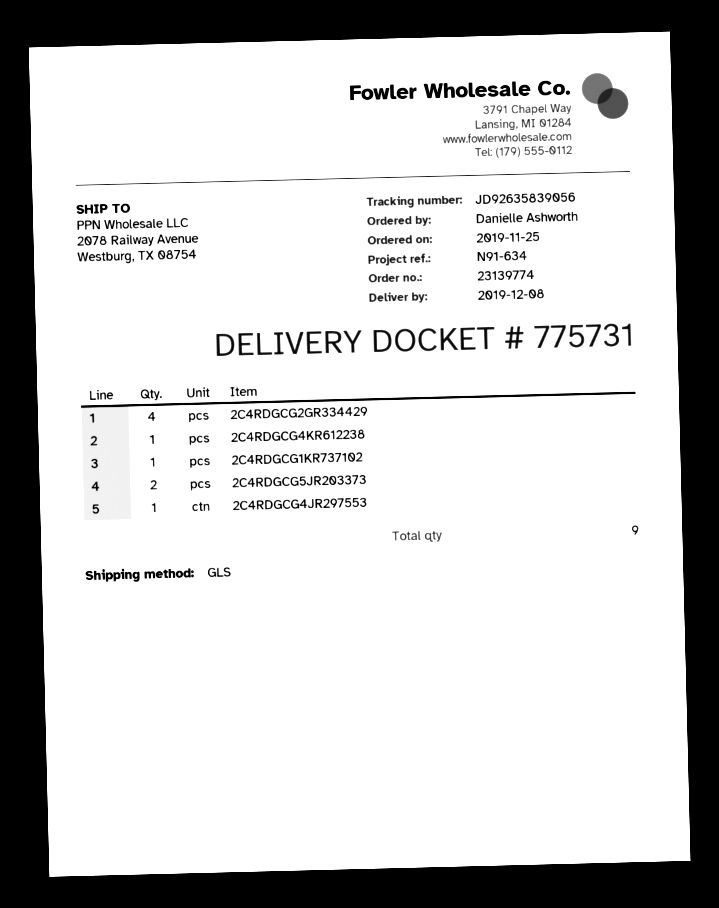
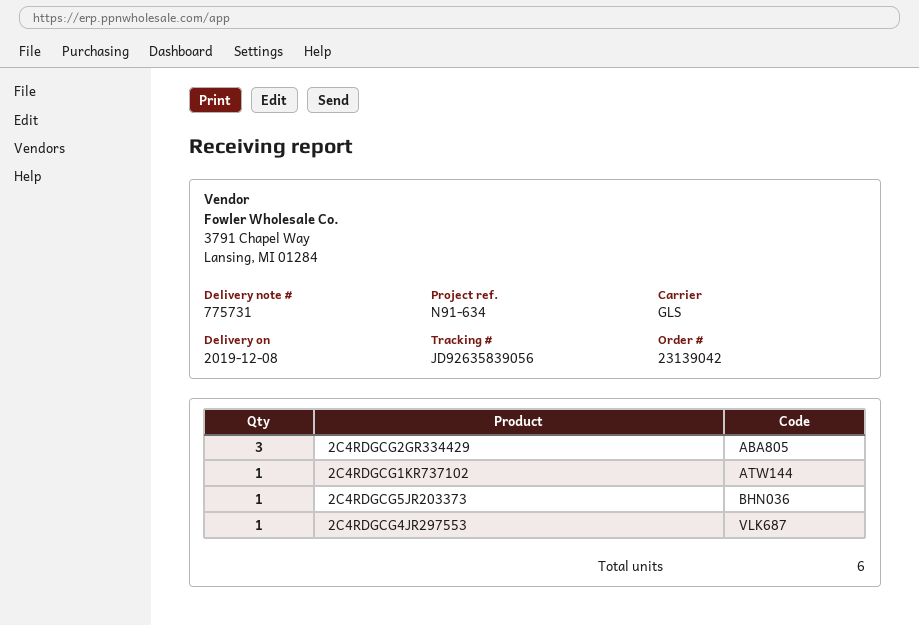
order number: 23139774 -> 23139042
2C4RDGCG2GR334429: 4 -> 3
2C4RDGCG4KR612238: 1 -> none
2C4RDGCG5JR203373: 2 -> 1
total quantity: 9 -> 6

